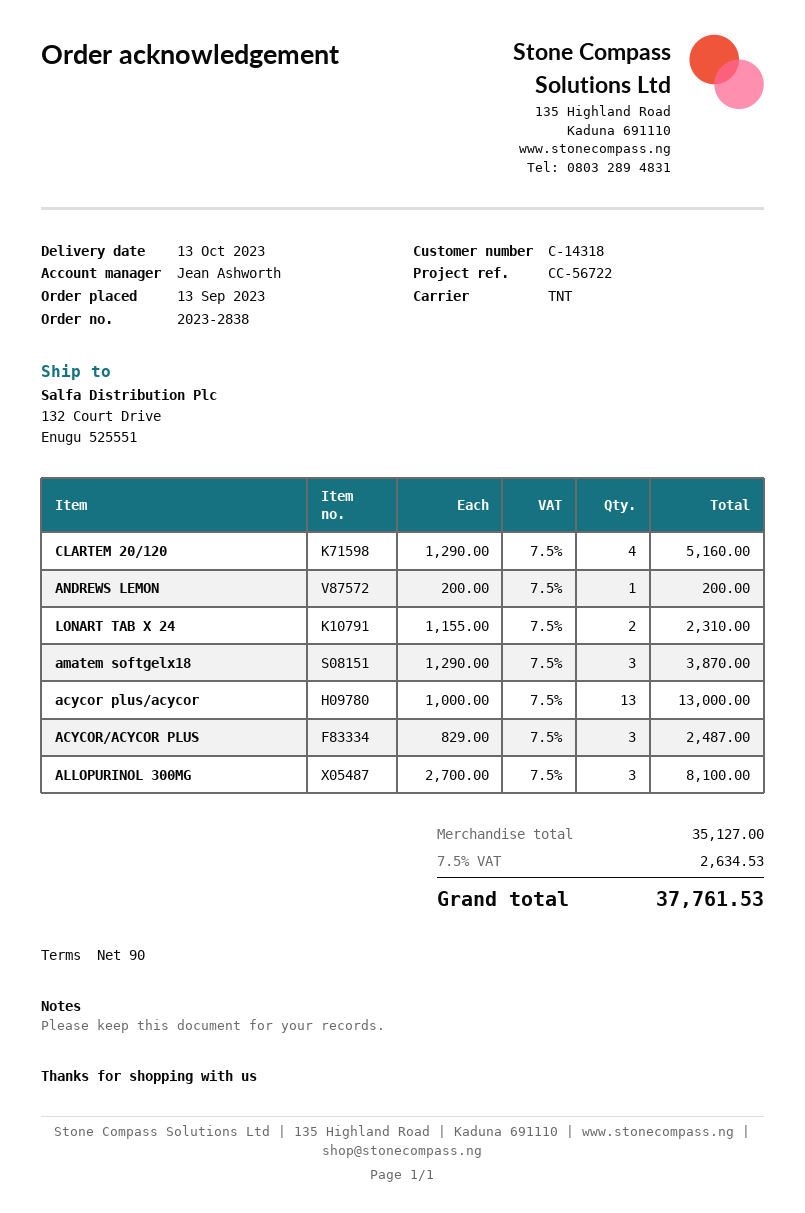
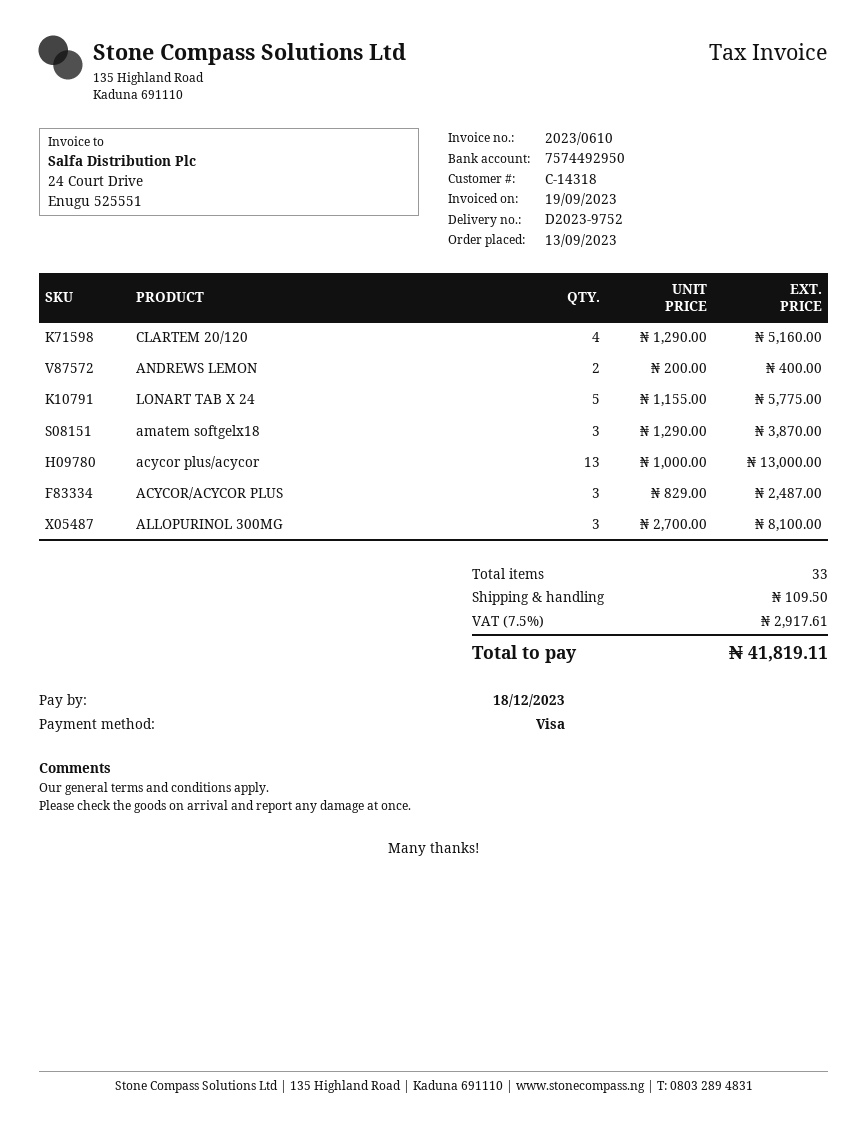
ANDREWS LEMON: 1 x 200.00 = 200.00 -> 2 x 200.00 = 400.00
LONART TAB X 24: 2 x 1155.00 = 2310.00 -> 5 x 1155.00 = 5775.00
shipping: none -> 109.50
tax: 7.5% = 2634.53 -> 7.5% = 2917.61
total: 37761.53 -> 41819.11

